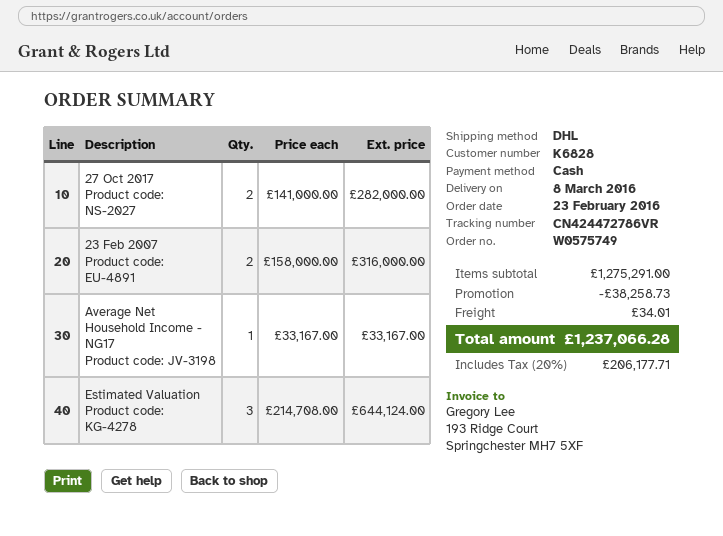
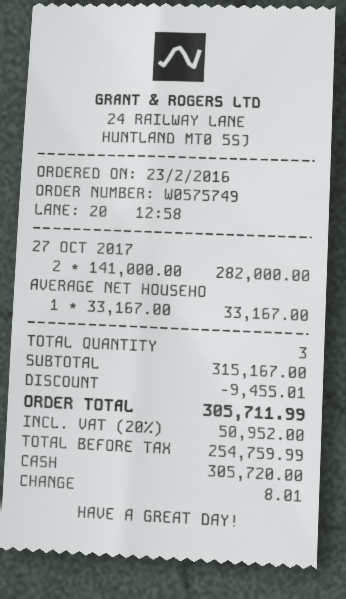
23 Feb 2007: 2 x 158000.00 = 316000.00 -> none
Estimated Valuation: 3 x 214708.00 = 644124.00 -> none
subtotal: 1275291.00 -> 315167.00
discount: 38258.73 -> 9455.01
shipping: 34.01 -> none
tax: 20% = 206177.71 -> 20% = 50952.00
total: 1237066.28 -> 305711.99

